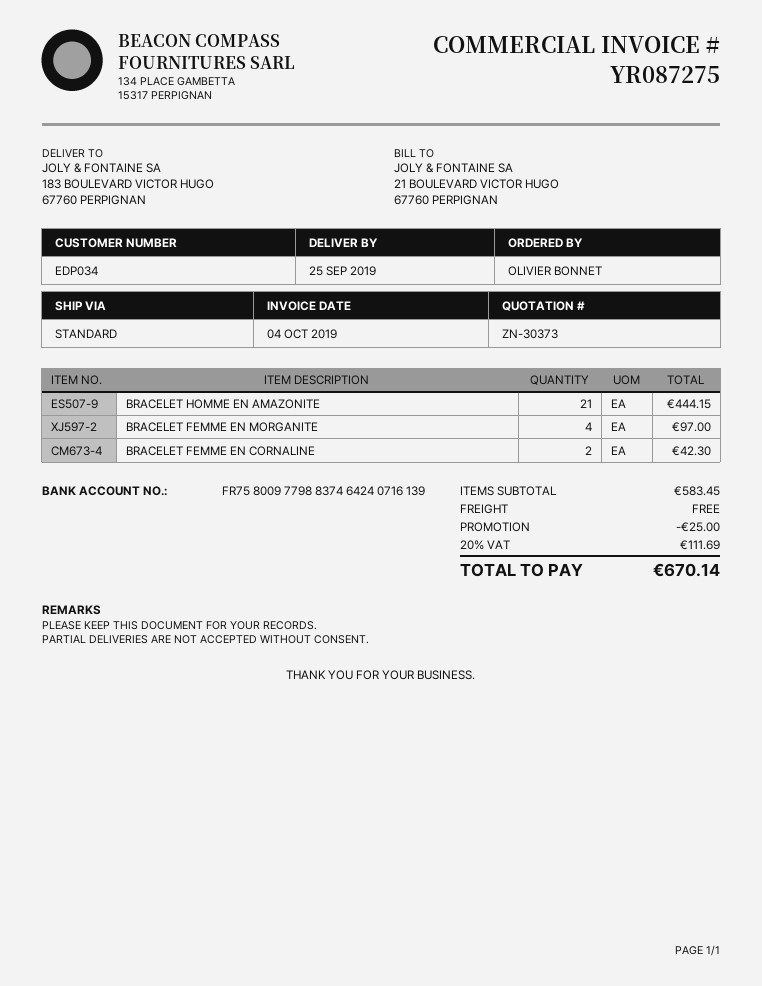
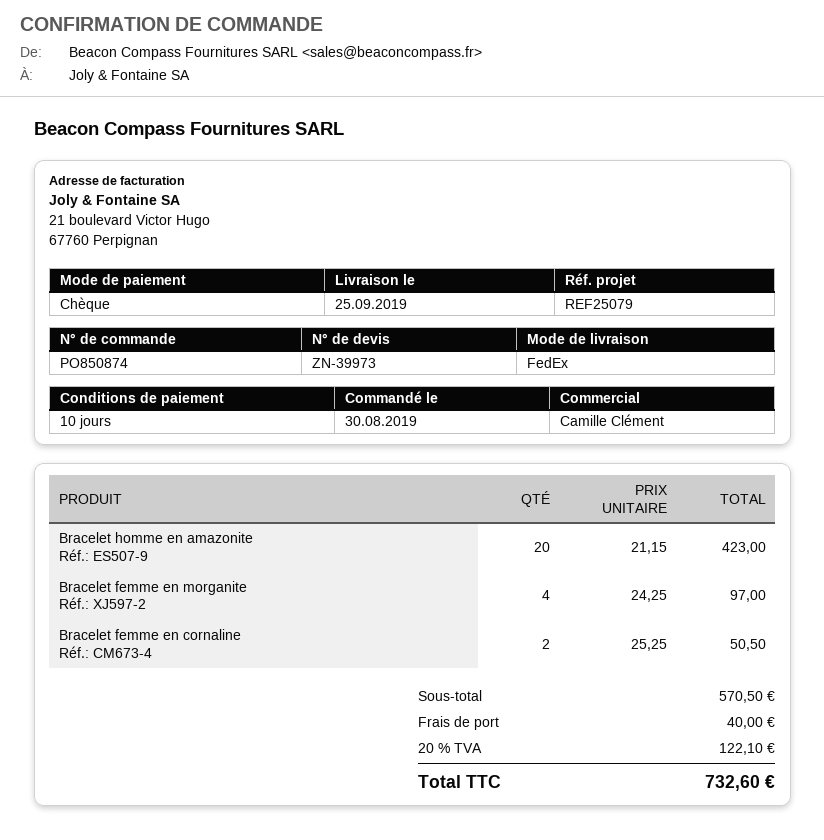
quote number: ZN-30373 -> ZN-39973
shipping method: standard -> FedEx
BRACELET HOMME EN AMAZONITE: 21 for 444.15 -> 20 for 423.00
BRACELET FEMME EN CORNALINE: 2 for 42.30 -> 2 for 50.50
subtotal: 583.45 -> 570.50
discount: 25.00 -> none
shipping: 0.00 -> 40.00
tax: 20% = 111.69 -> 20% = 122.10
total: 670.14 -> 732.60

